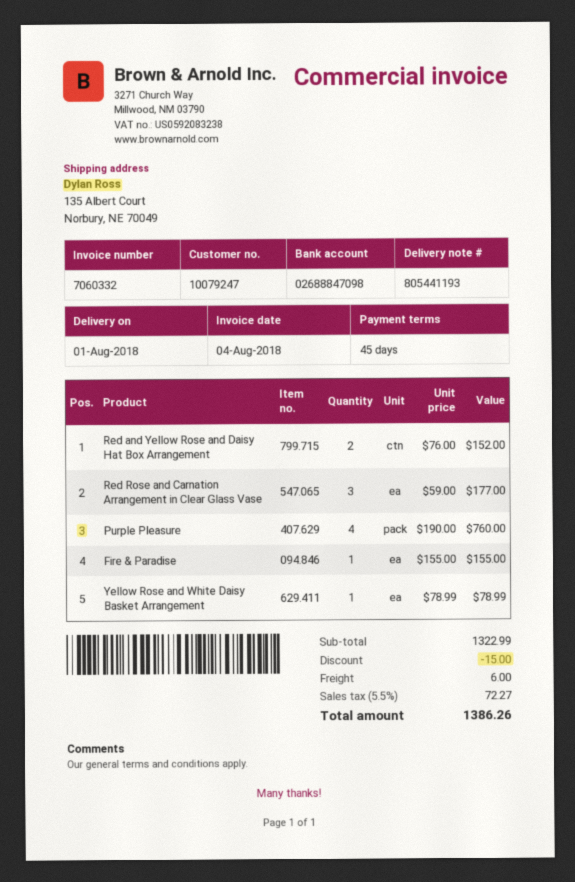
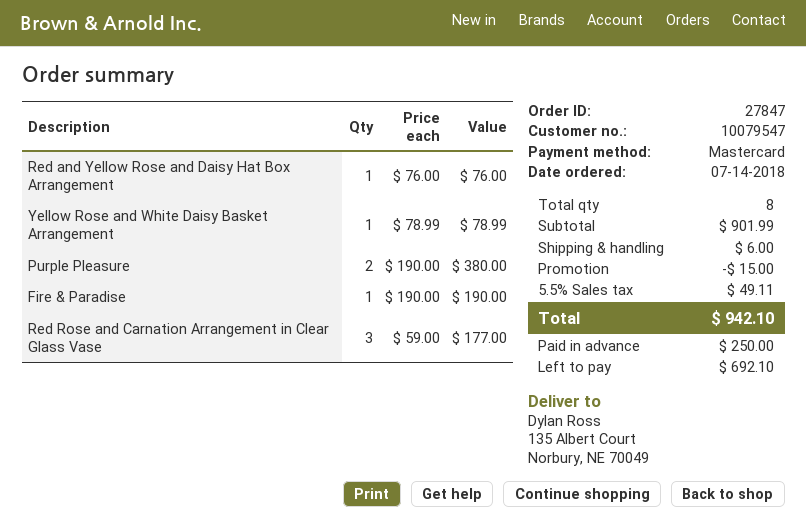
customer number: 10079247 -> 10079547
Red and Yellow Rose and Daisy Hat Box Arrangement: 2 x 76.00 = 152.00 -> 1 x 76.00 = 76.00
Purple Pleasure: 4 x 190.00 = 760.00 -> 2 x 190.00 = 380.00
Fire & Paradise: 1 x 155.00 = 155.00 -> 1 x 190.00 = 190.00
subtotal: 1322.99 -> 901.99
tax: 5.5% = 72.27 -> 5.5% = 49.11
total: 1386.26 -> 942.10

